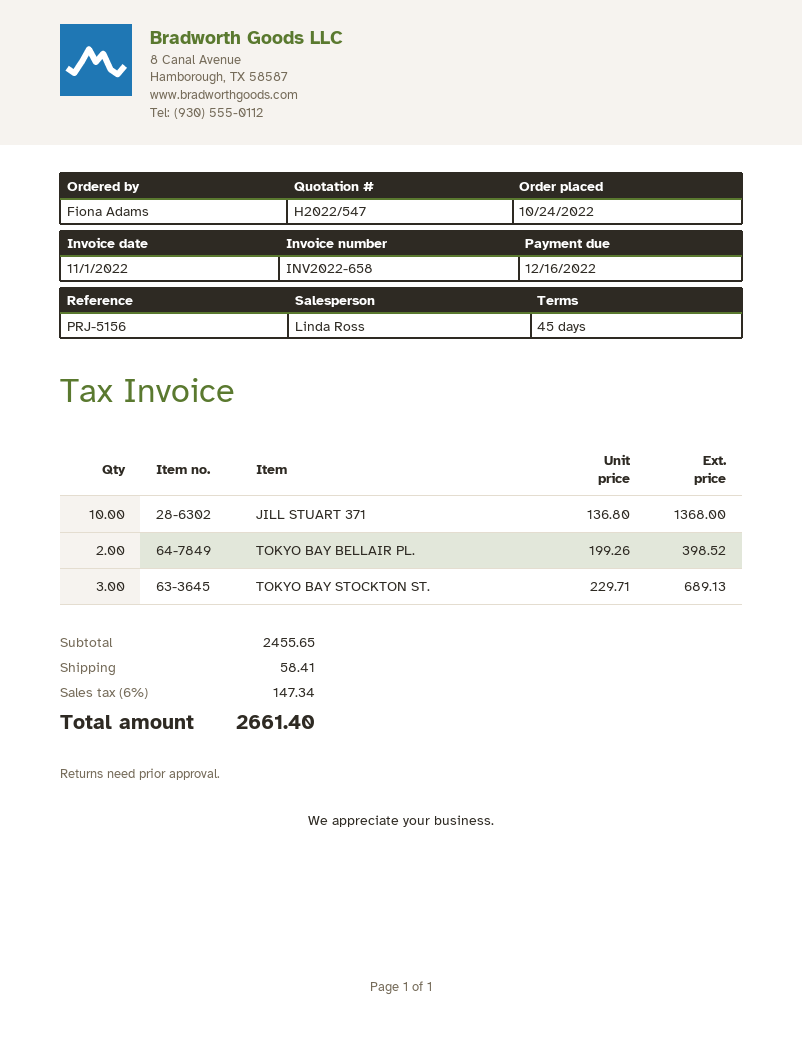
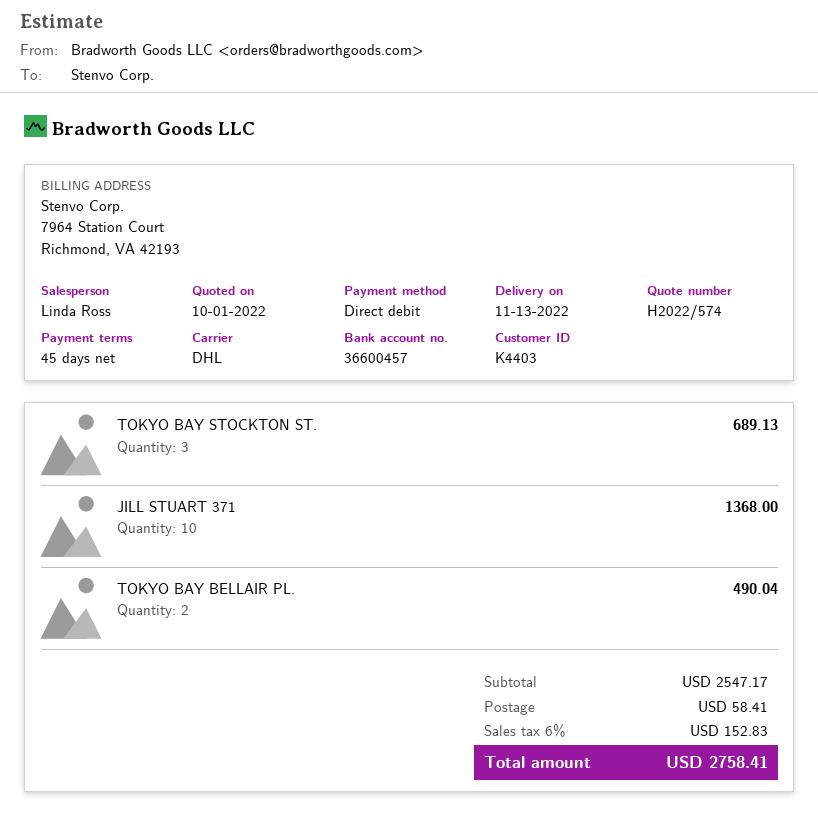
quote number: H2022/547 -> H2022/574
TOKYO BAY BELLAIR PL.: 2 for 398.52 -> 2 for 490.04
subtotal: 2455.65 -> 2547.17
tax: 6% = 147.34 -> 6% = 152.83
total: 2661.40 -> 2758.41

